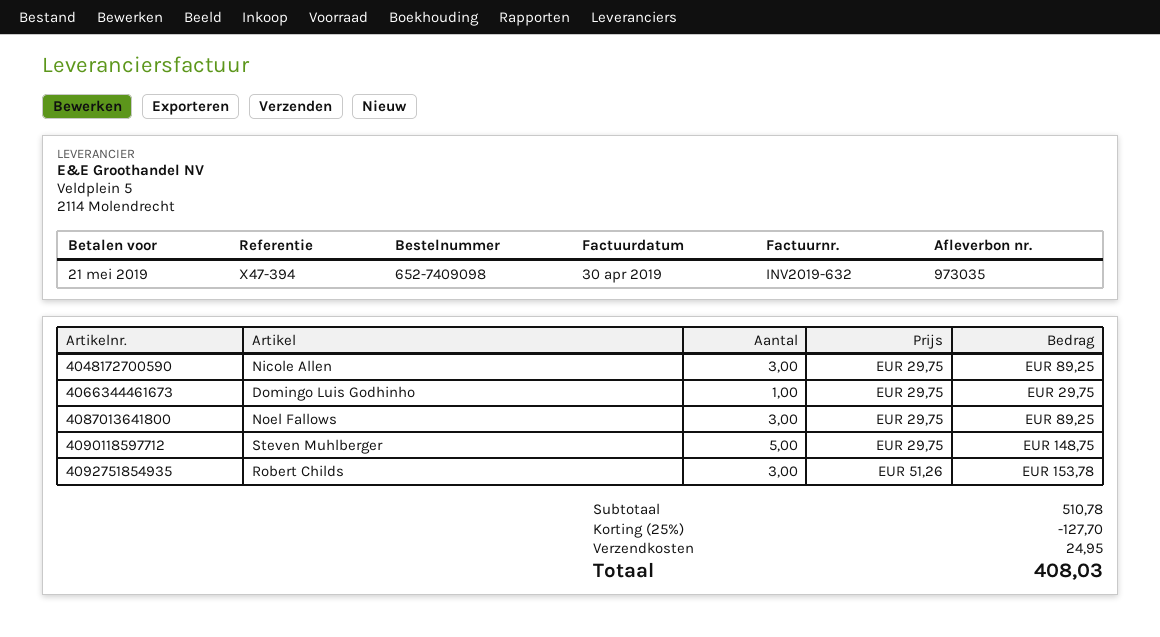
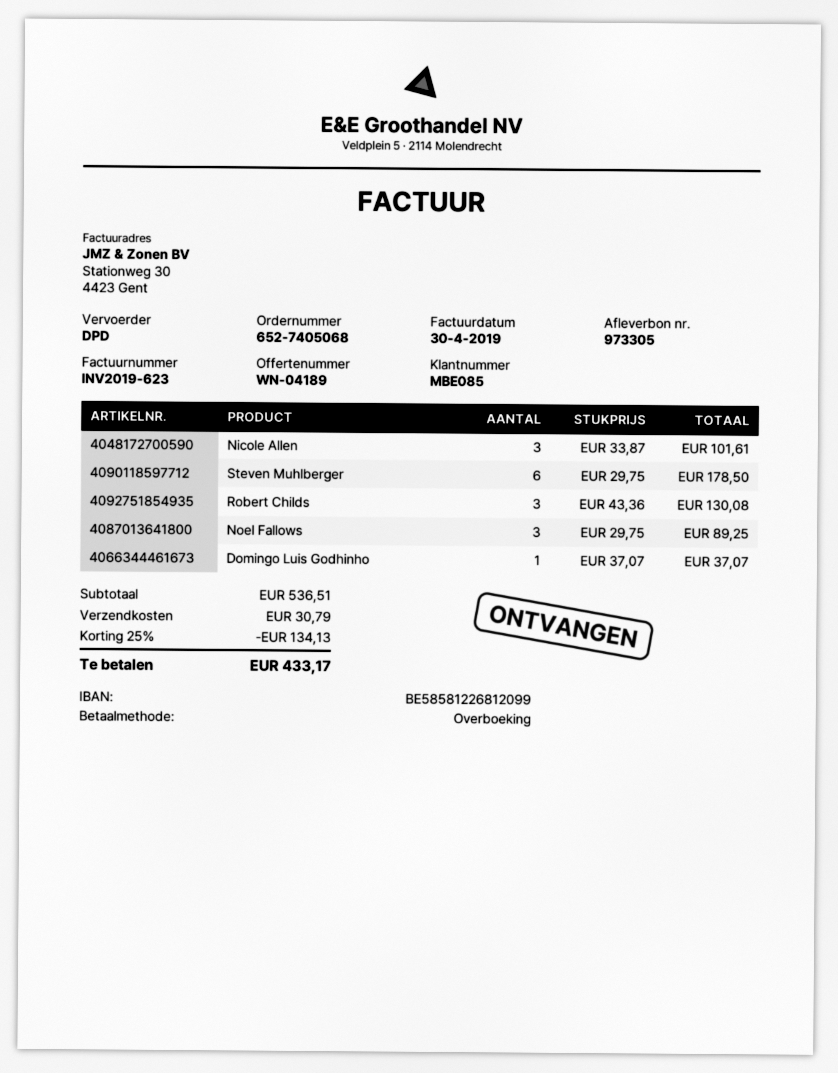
order number: 652-7409098 -> 652-7405068
delivery note number: 973035 -> 973305
invoice number: INV2019-632 -> INV2019-623
Nicole Allen: 3 x 29.75 = 89.25 -> 3 x 33.87 = 101.61
Domingo Luis Godhinho: 1 x 29.75 = 29.75 -> 1 x 37.07 = 37.07
Steven Muhlberger: 5 x 29.75 = 148.75 -> 6 x 29.75 = 178.50
Robert Childs: 3 x 51.26 = 153.78 -> 3 x 43.36 = 130.08
subtotal: 510.78 -> 536.51
discount: 25% = 127.70 -> 25% = 134.13
shipping: 24.95 -> 30.79
total: 408.03 -> 433.17

